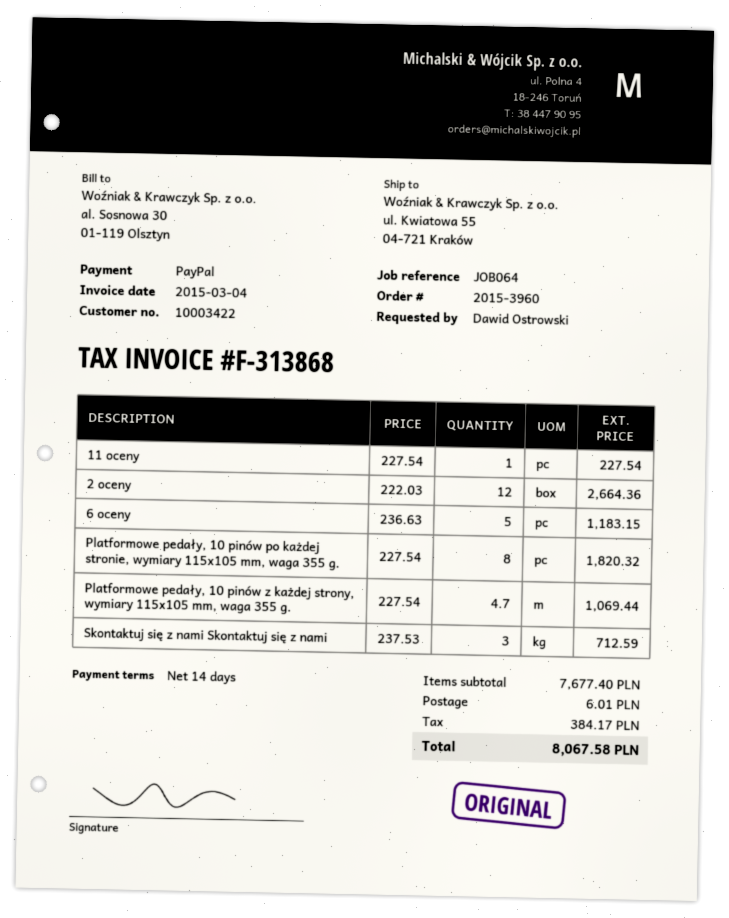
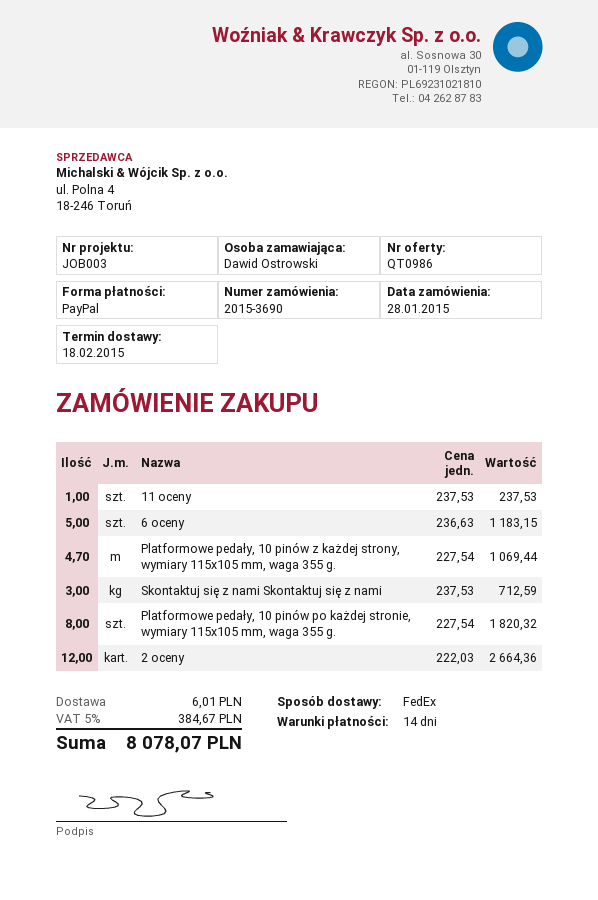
order number: 2015-3960 -> 2015-3690
reference: JOB064 -> JOB003
11 oceny: 1 x 227.54 = 227.54 -> 1 x 237.53 = 237.53
tax: 384.17 -> 384.67
total: 8067.58 -> 8078.07

